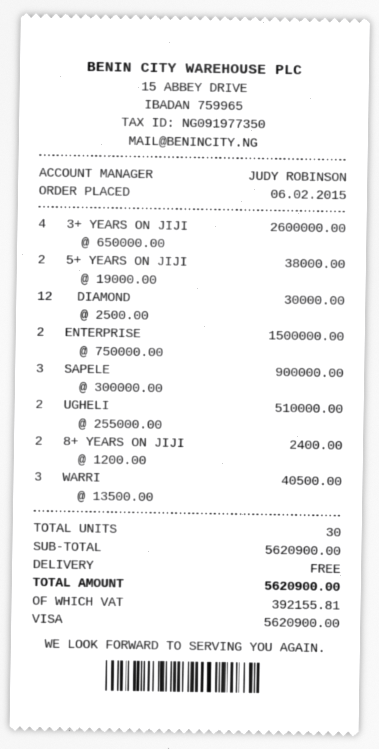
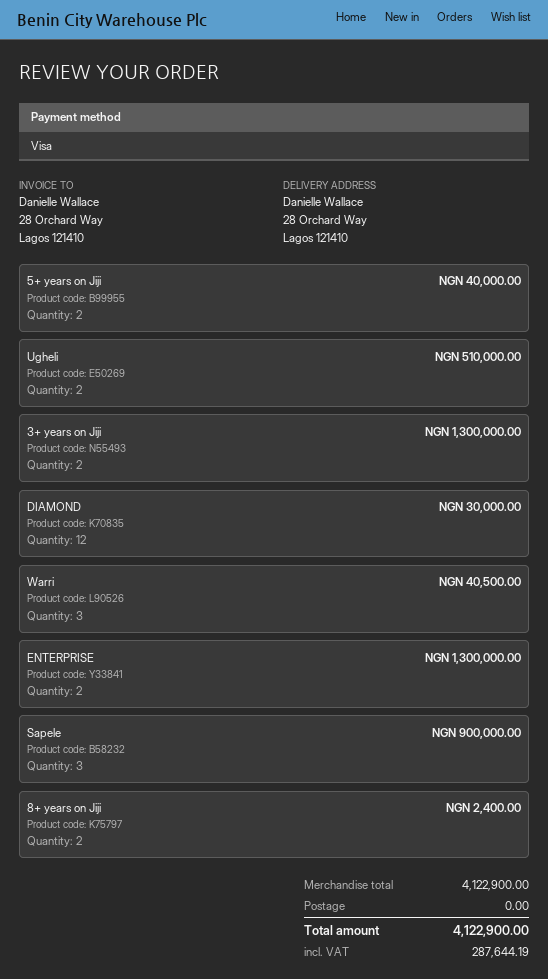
3+ YEARS ON JIJI: 4 for 2600000.00 -> 2 for 1300000.00
5+ YEARS ON JIJI: 2 for 38000.00 -> 2 for 40000.00
ENTERPRISE: 2 for 1500000.00 -> 2 for 1300000.00
subtotal: 5620900.00 -> 4122900.00
tax: 392155.81 -> 287644.19
total: 5620900.00 -> 4122900.00

